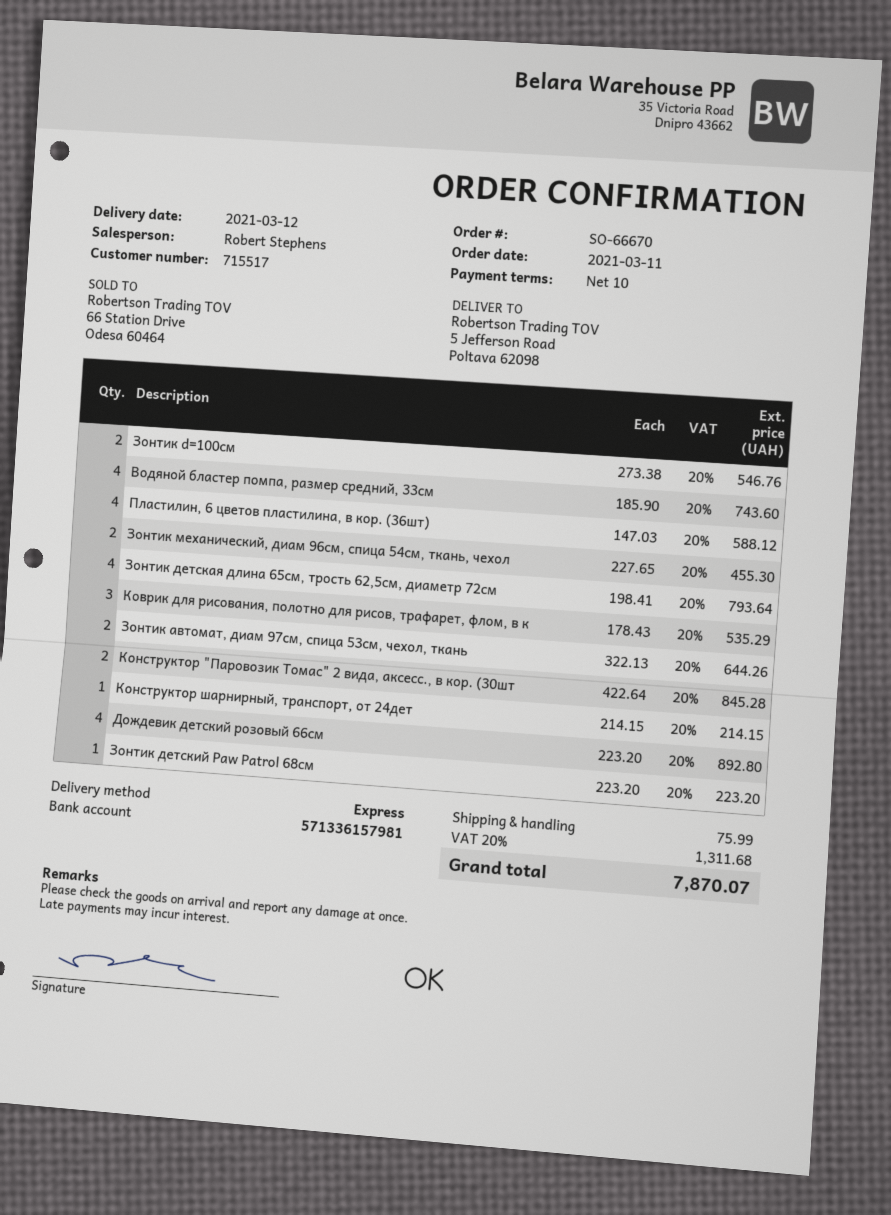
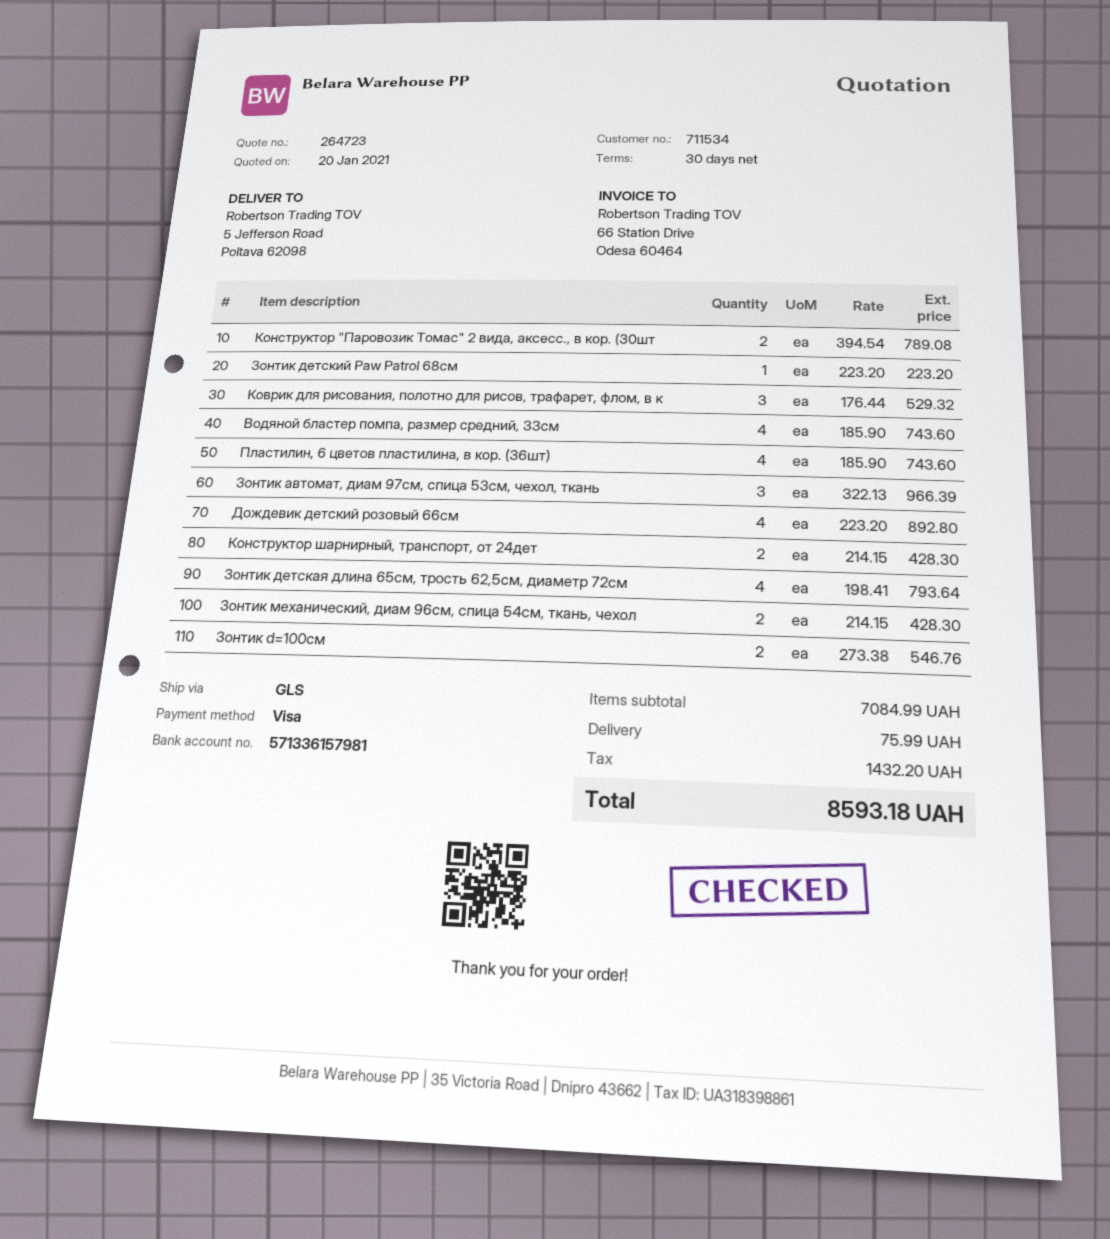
payment terms: 10 days -> 30 days
customer number: 715517 -> 711534
shipping method: express -> GLS
Пластилин, 6 цветов пластилина, в кор. (36шт): 4 x 147.03 = 588.12 -> 4 x 185.90 = 743.60
Зонтик механический, диам 96см, спица 54см, ткань, чехол: 2 x 227.65 = 455.30 -> 2 x 214.15 = 428.30
Коврик для рисования, полотно для рисов, трафарет, флом, в к: 3 x 178.43 = 535.29 -> 3 x 176.44 = 529.32
Зонтик автомат, диам 97см, спица 53см, чехол, ткань: 2 x 322.13 = 644.26 -> 3 x 322.13 = 966.39
Конструктор "Паровозик Томас" 2 вида, аксесс., в кор. (30шт: 2 x 422.64 = 845.28 -> 2 x 394.54 = 789.08
Конструктор шарнирный, транспорт, от 24дет: 1 x 214.15 = 214.15 -> 2 x 214.15 = 428.30
tax: 1311.68 -> 1432.20
total: 7870.07 -> 8593.18

